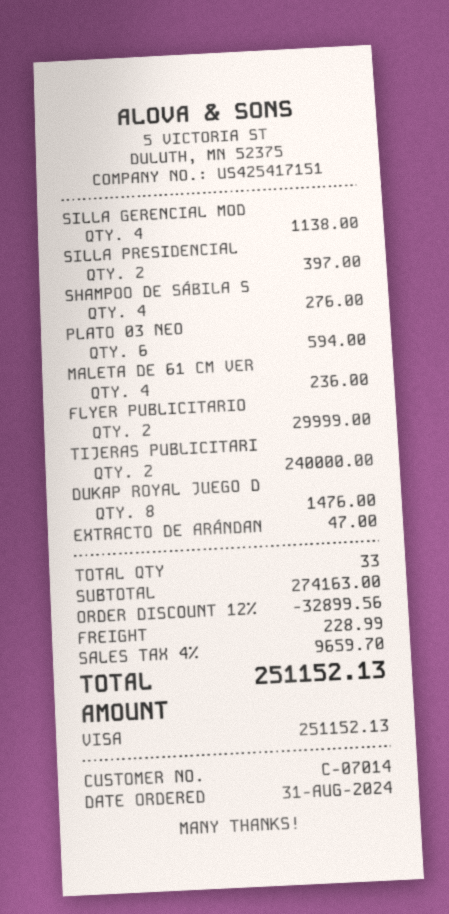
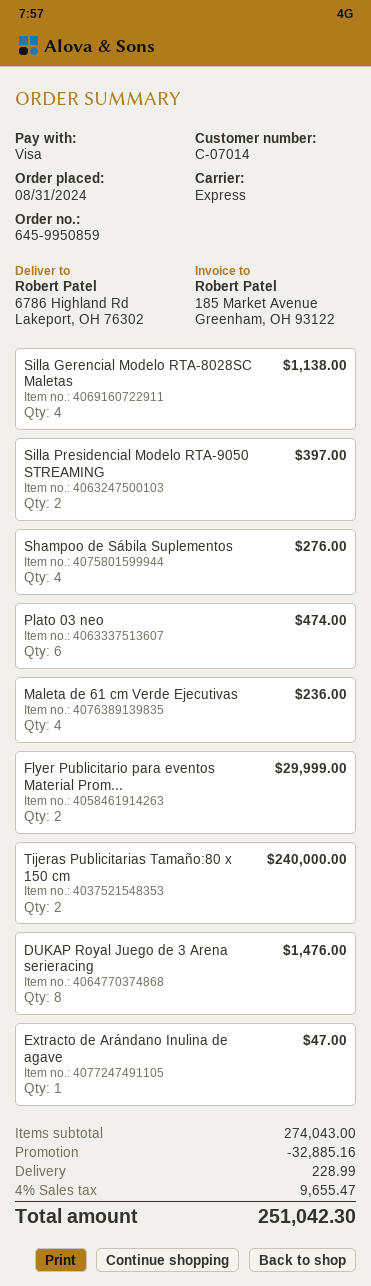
PLATO 03 NEO: 6 for 594.00 -> 6 for 474.00
subtotal: 274163.00 -> 274043.00
discount: 32899.56 -> 32885.16
tax: 4% = 9659.70 -> 4% = 9655.47
total: 251152.13 -> 251042.30

